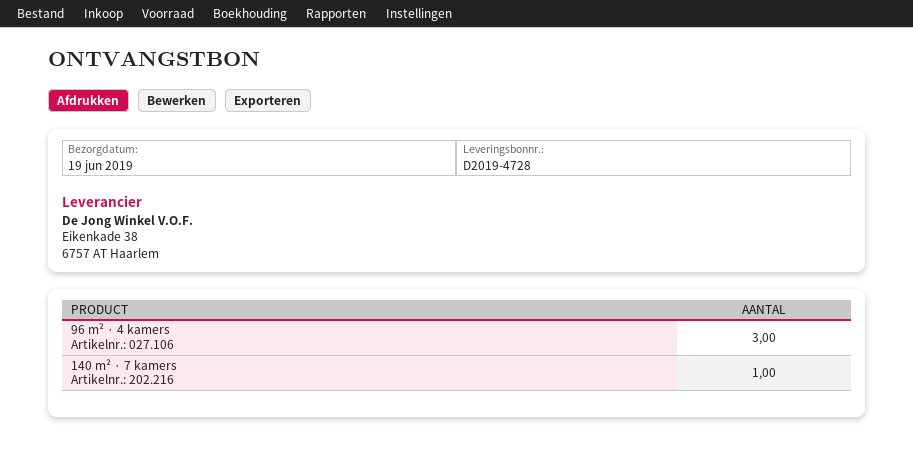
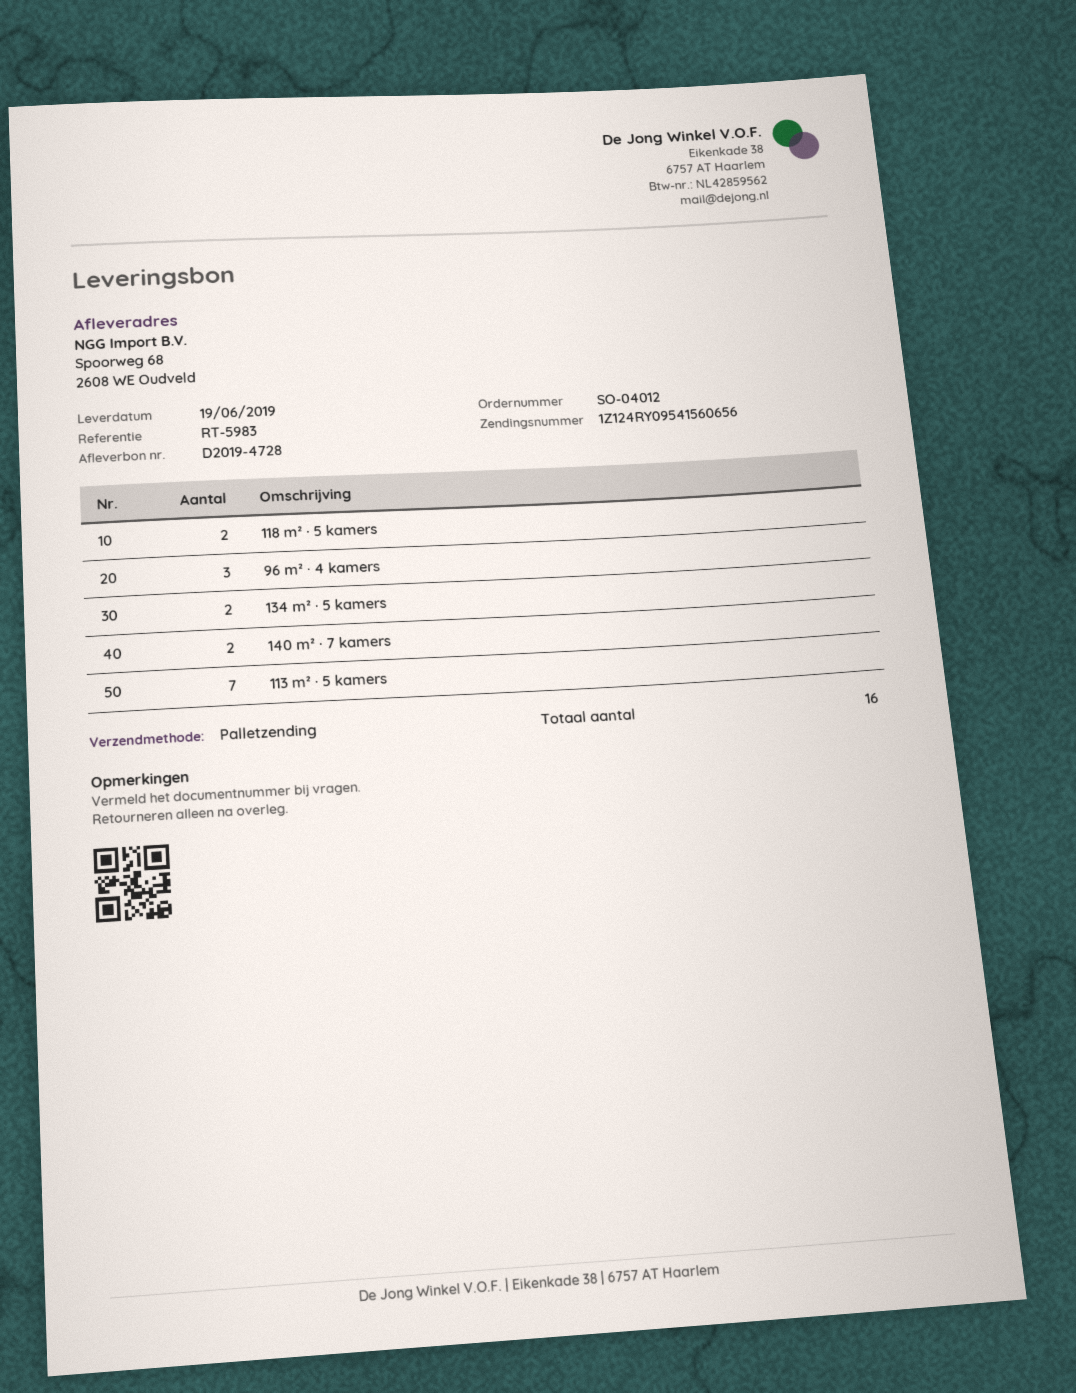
140 m² · 7 kamers: 1 -> 2
118 m² · 5 kamers: none -> 2
134 m² · 5 kamers: none -> 2
113 m² · 5 kamers: none -> 7

